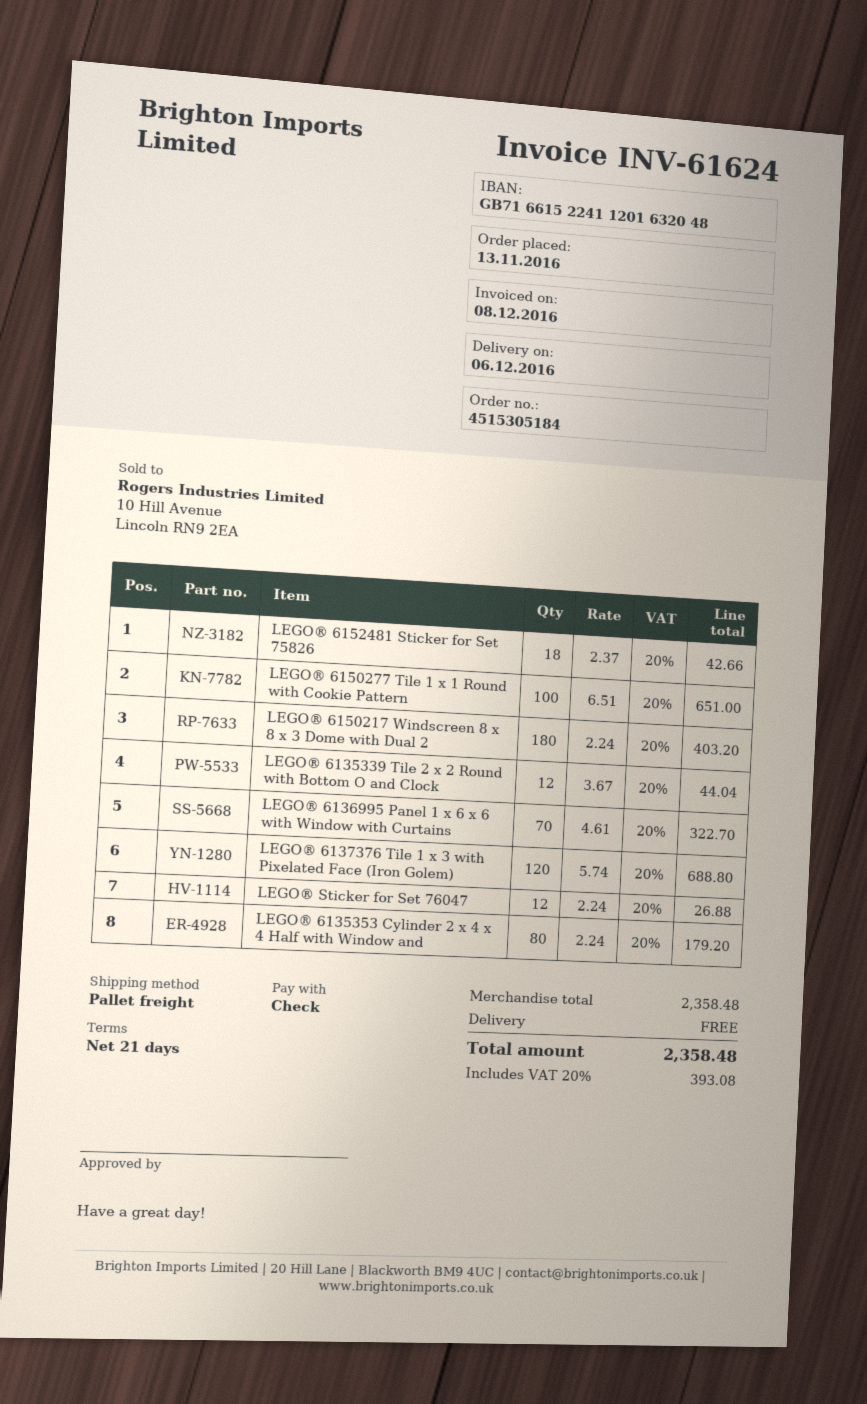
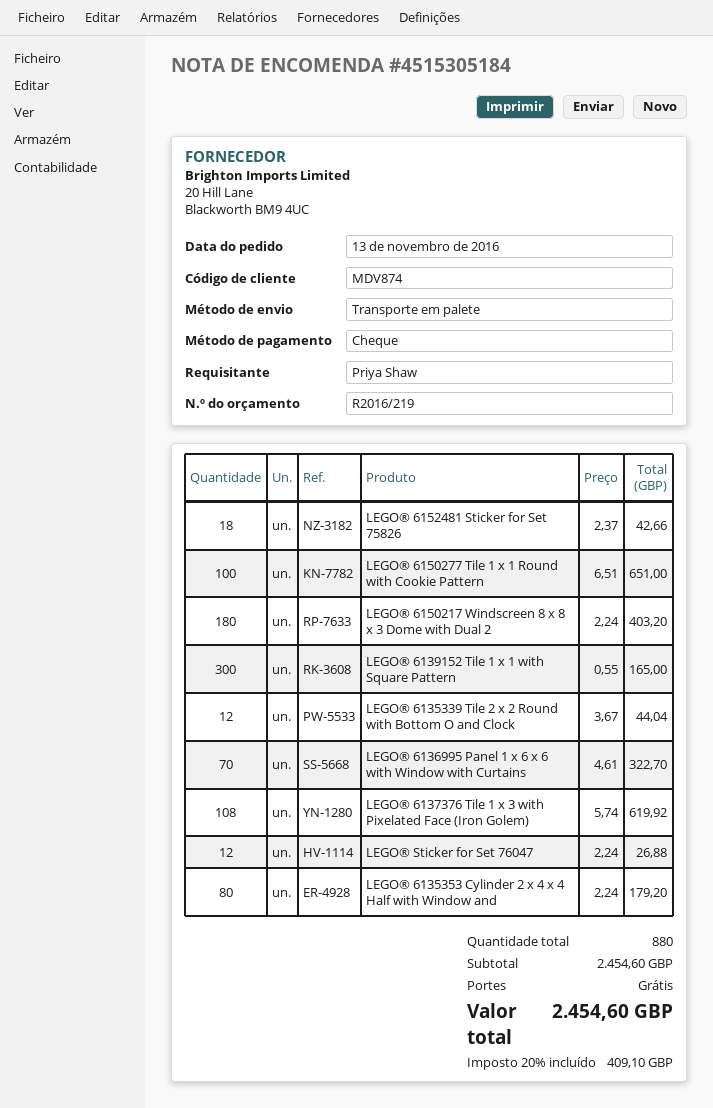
LEGO® 6137376 Tile 1 x 3 with Pixelated Face (Iron Golem): 120 x 5.74 = 688.80 -> 108 x 5.74 = 619.92
LEGO® 6139152 Tile 1 x 1 with Square Pattern: none -> 300 x 0.55 = 165.00
subtotal: 2358.48 -> 2454.60
tax: 20% = 393.08 -> 20% = 409.10
total: 2358.48 -> 2454.60

